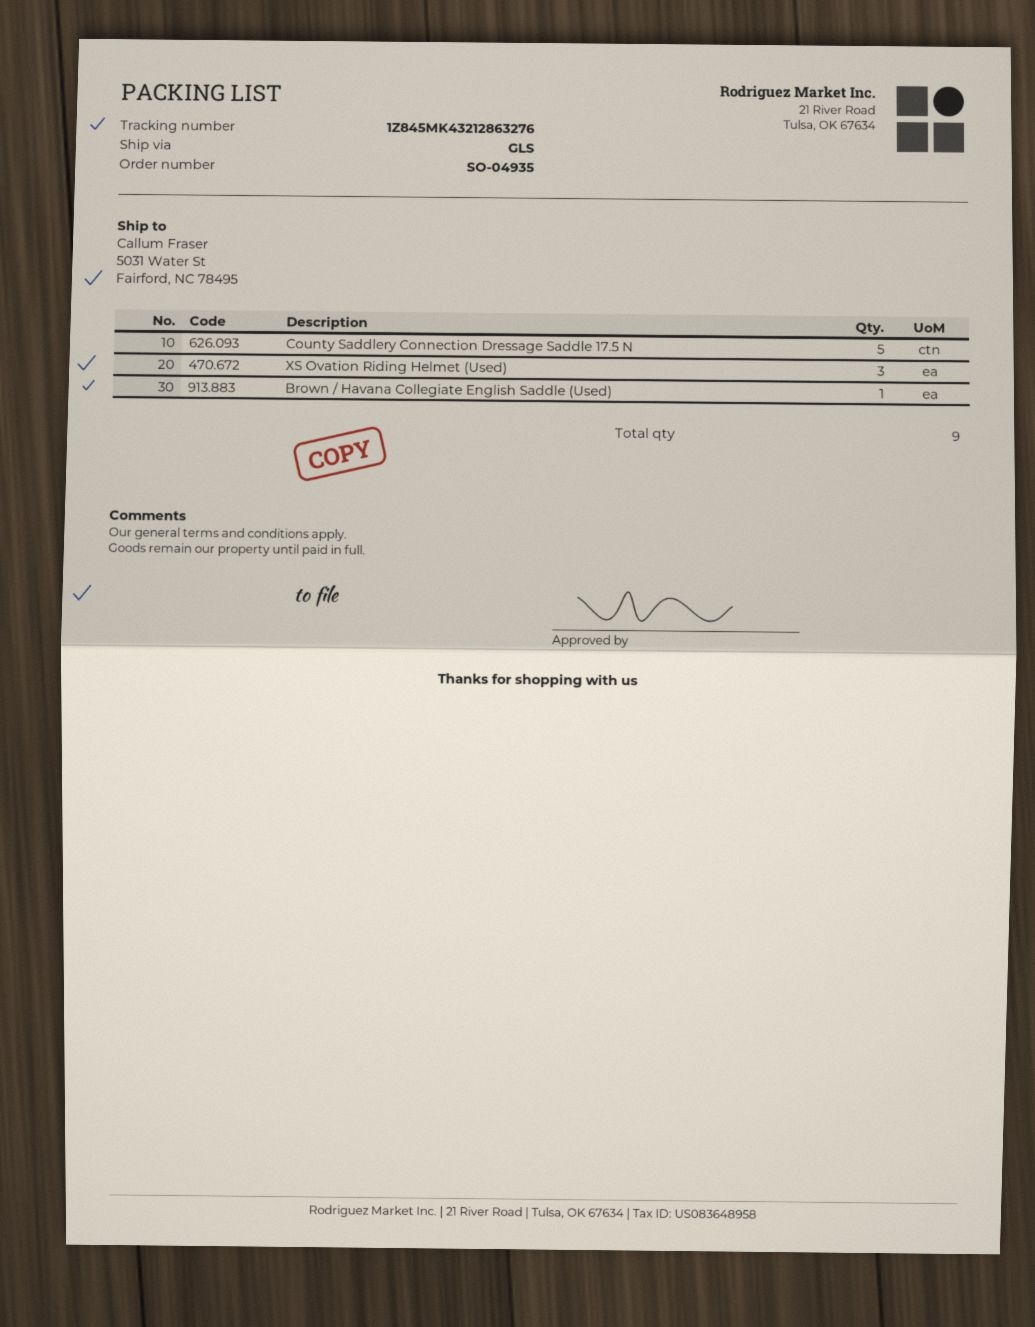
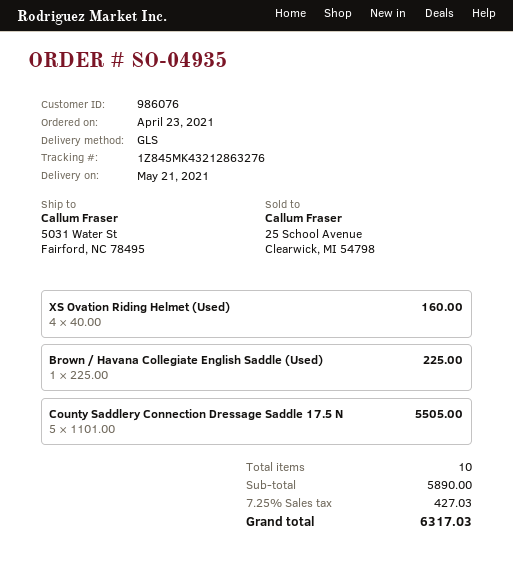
XS Ovation Riding Helmet (Used): 3 -> 4
total quantity: 9 -> 10

